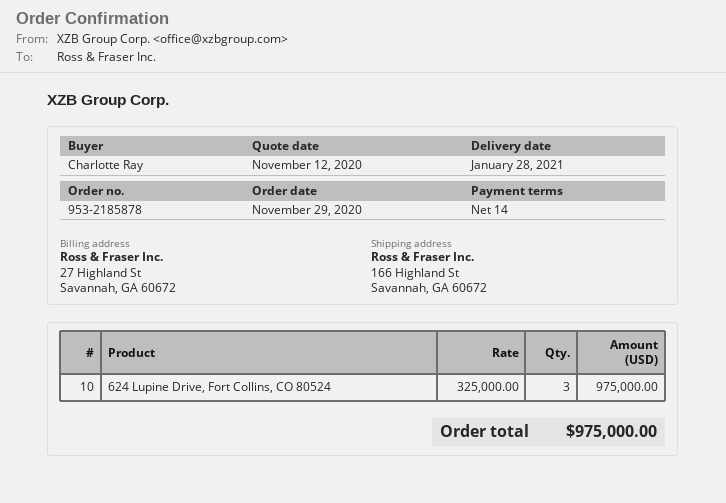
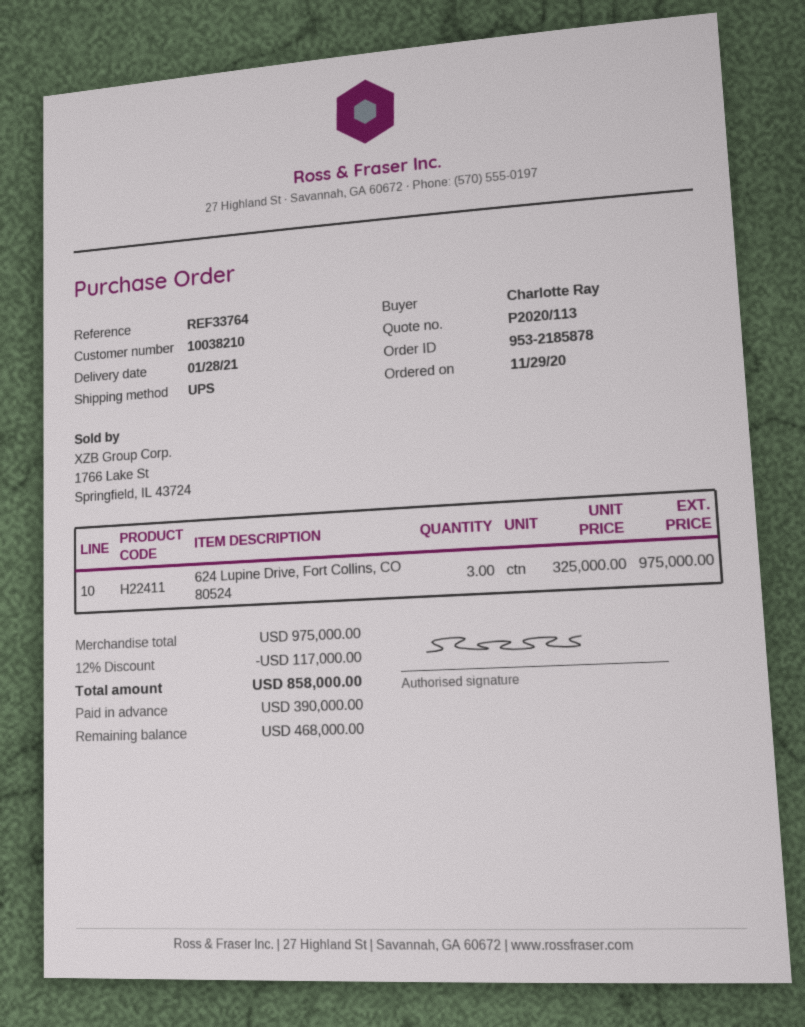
discount: none -> 12% = 117000.00
total: 975000.00 -> 858000.00

